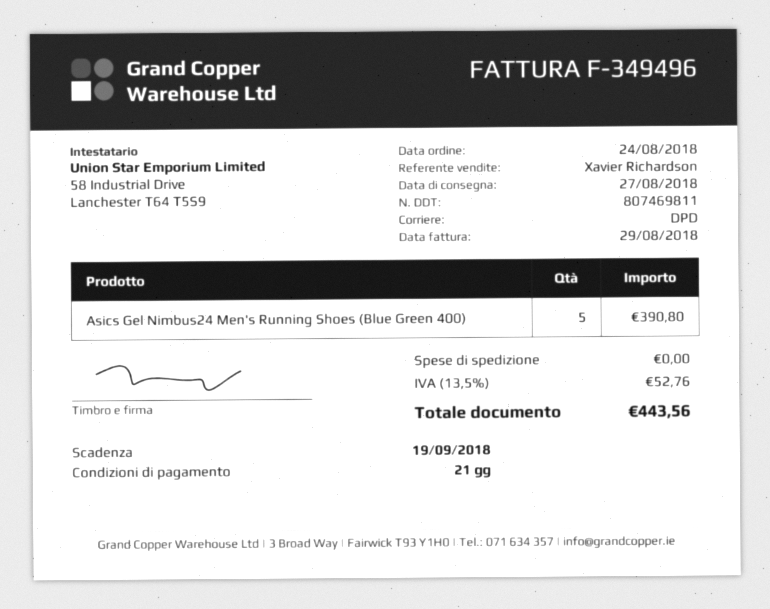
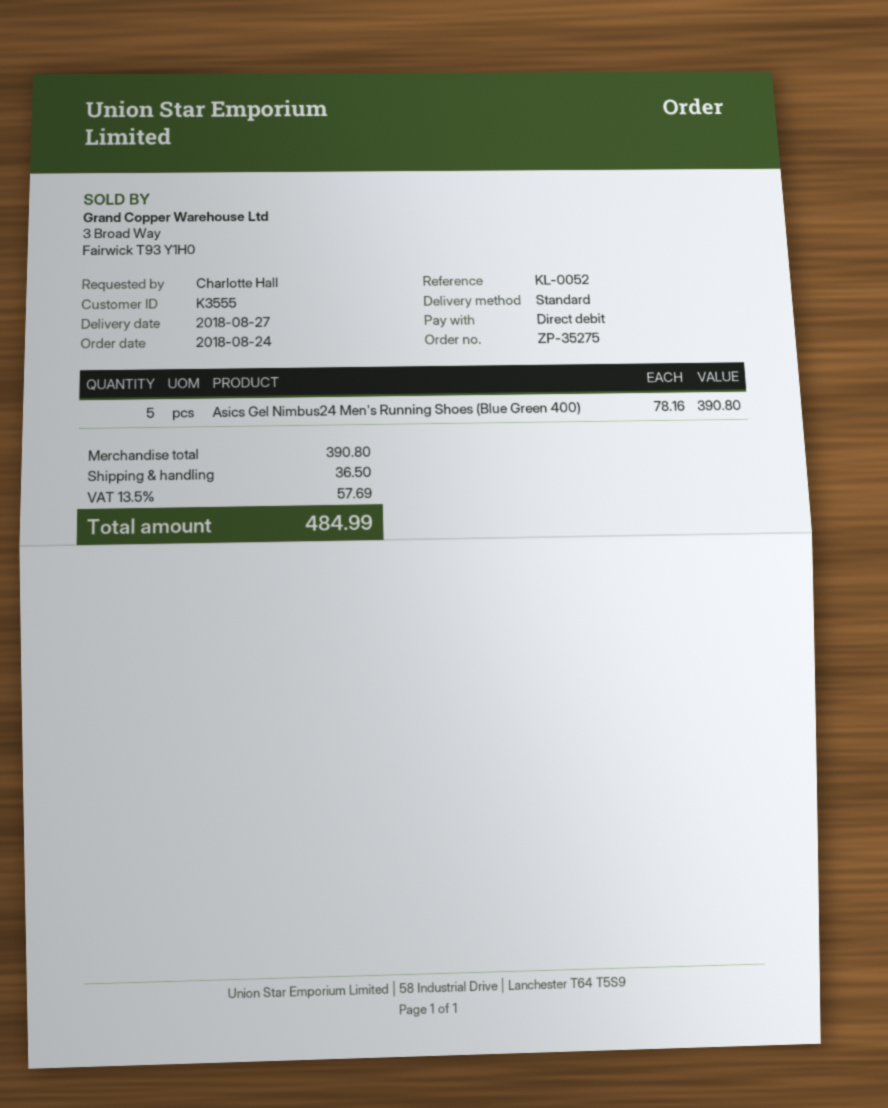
shipping method: DPD -> standard
shipping: 0.00 -> 36.50
tax: 13.5% = 52.76 -> 13.5% = 57.69
total: 443.56 -> 484.99

